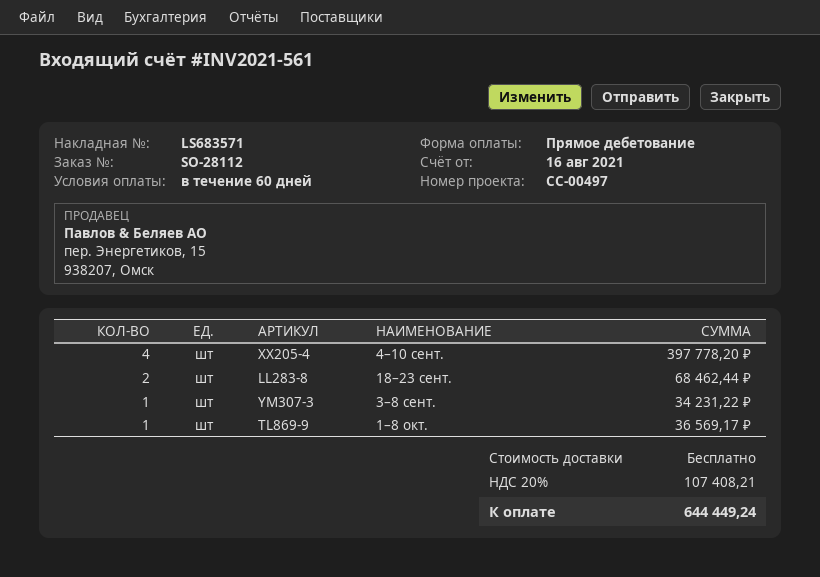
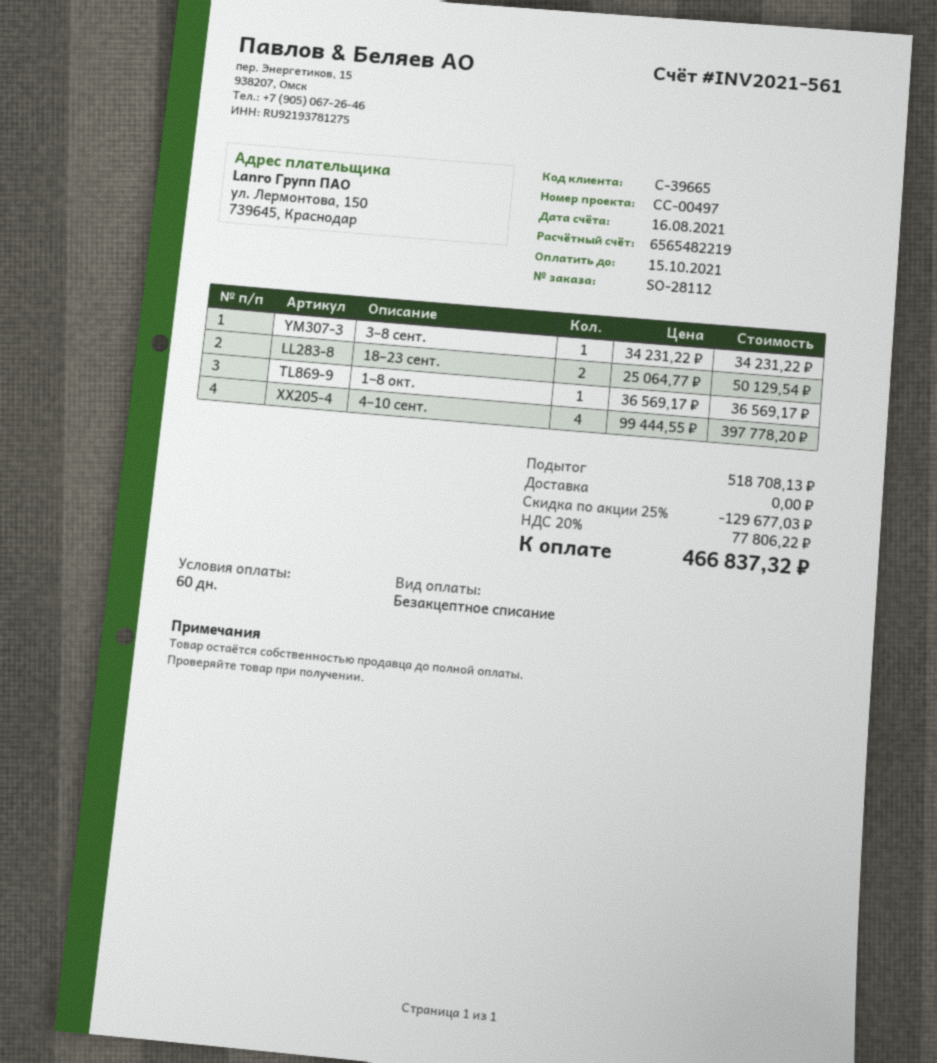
18–23 сент.: 2 for 68462.44 -> 2 for 50129.54
discount: none -> 25% = 129677.03
tax: 20% = 107408.21 -> 20% = 77806.22
total: 644449.24 -> 466837.32

